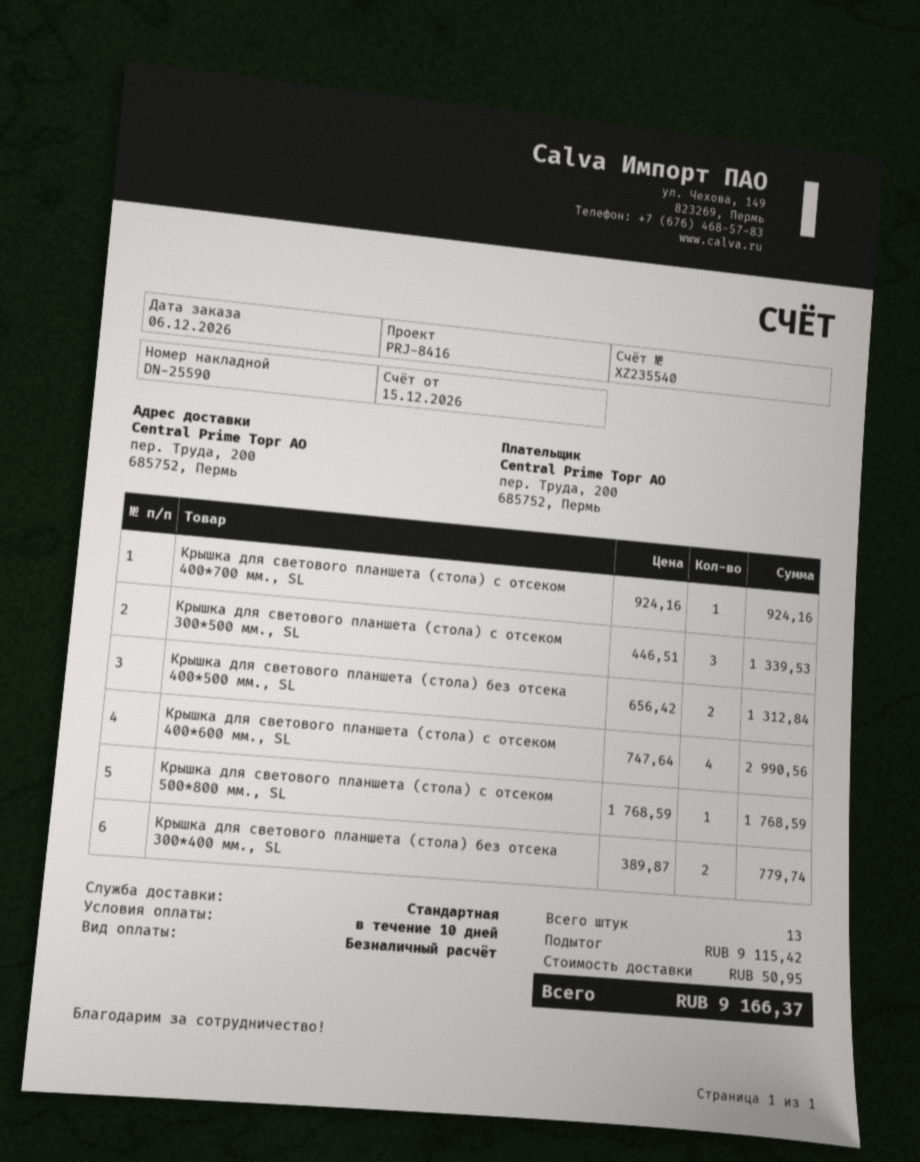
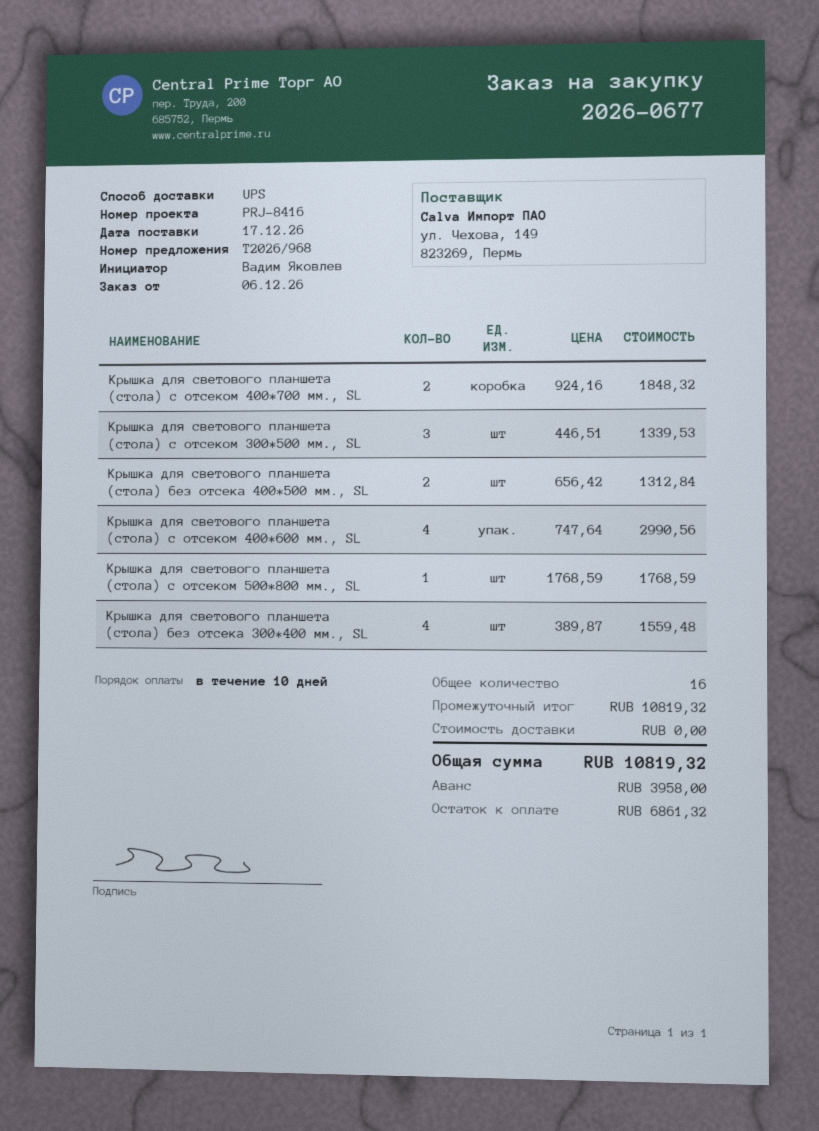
shipping method: standard -> UPS
Крышка для светового планшета (стола) с отсеком 400*700 мм., SL: 1 x 924.16 = 924.16 -> 2 x 924.16 = 1848.32
Крышка для светового планшета (стола) без отсека 300*400 мм., SL: 2 x 389.87 = 779.74 -> 4 x 389.87 = 1559.48
total quantity: 13 -> 16
subtotal: 9115.42 -> 10819.32
shipping: 50.95 -> 0.00
total: 9166.37 -> 10819.32

